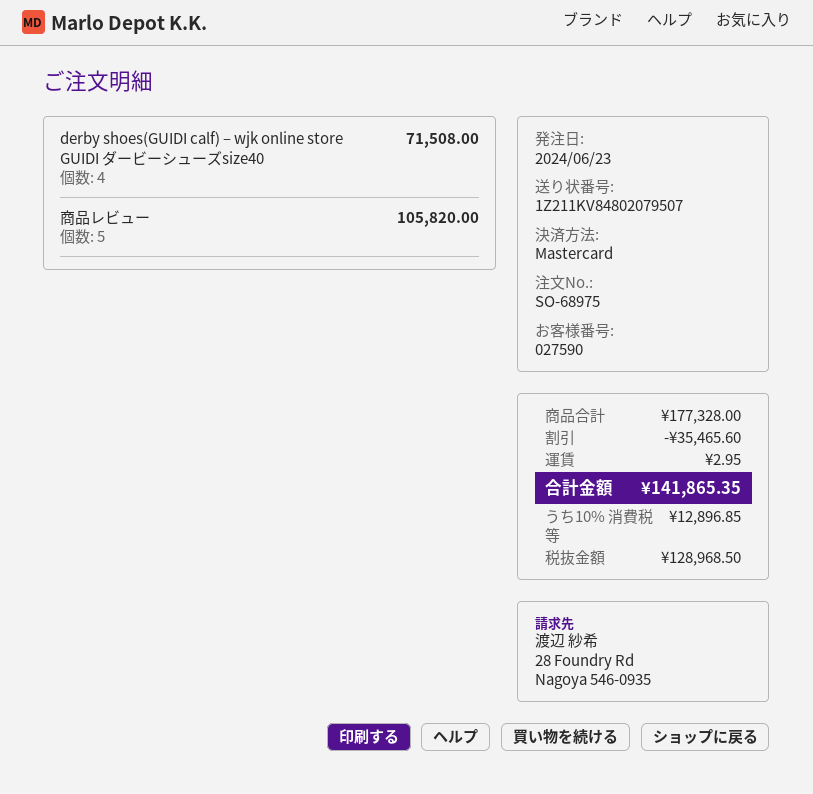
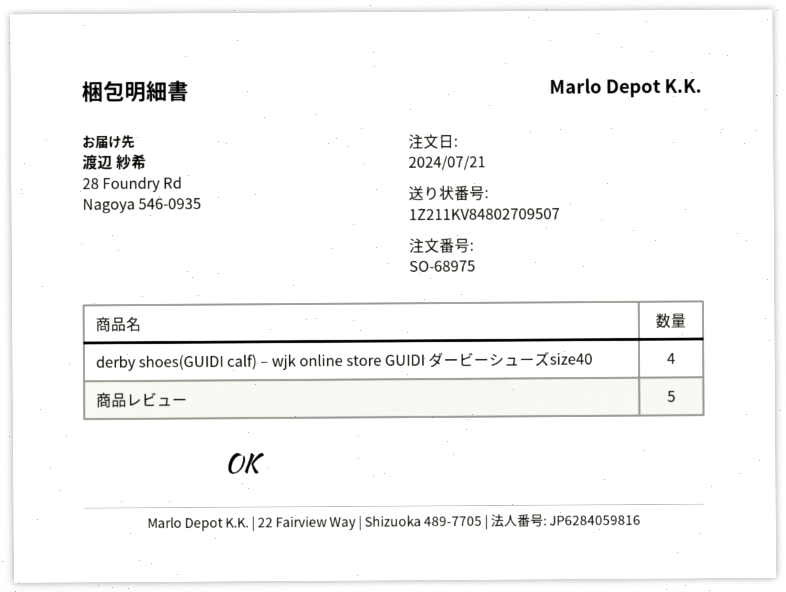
order date: 2024-06-23 -> 2024-07-21
tracking number: 1Z211KV84802079507 -> 1Z211KV84802709507

